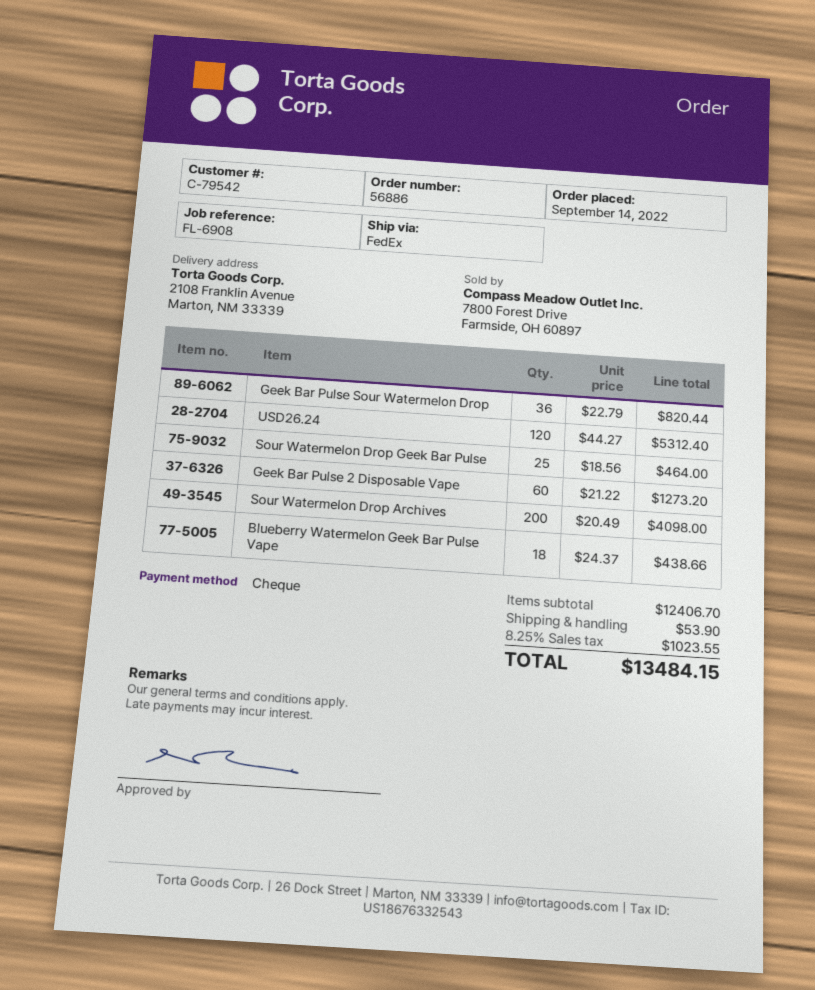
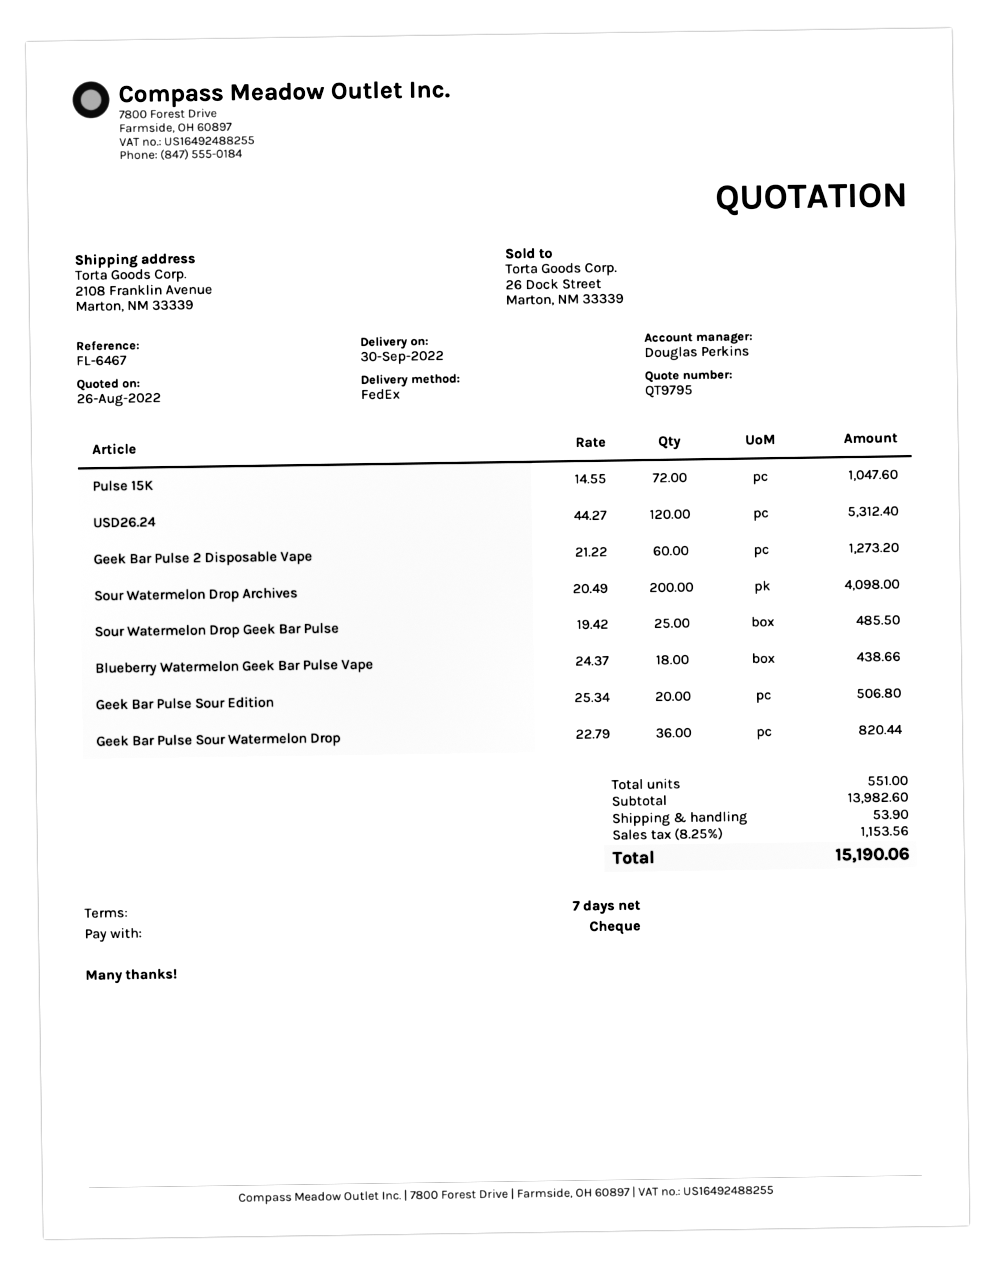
reference: FL-6908 -> FL-6467
Sour Watermelon Drop Geek Bar Pulse: 25 x 18.56 = 464.00 -> 25 x 19.42 = 485.50
Pulse 15K: none -> 72 x 14.55 = 1047.60
Geek Bar Pulse Sour Edition: none -> 20 x 25.34 = 506.80
subtotal: 12406.70 -> 13982.60
tax: 8.25% = 1023.55 -> 8.25% = 1153.56
total: 13484.15 -> 15190.06

